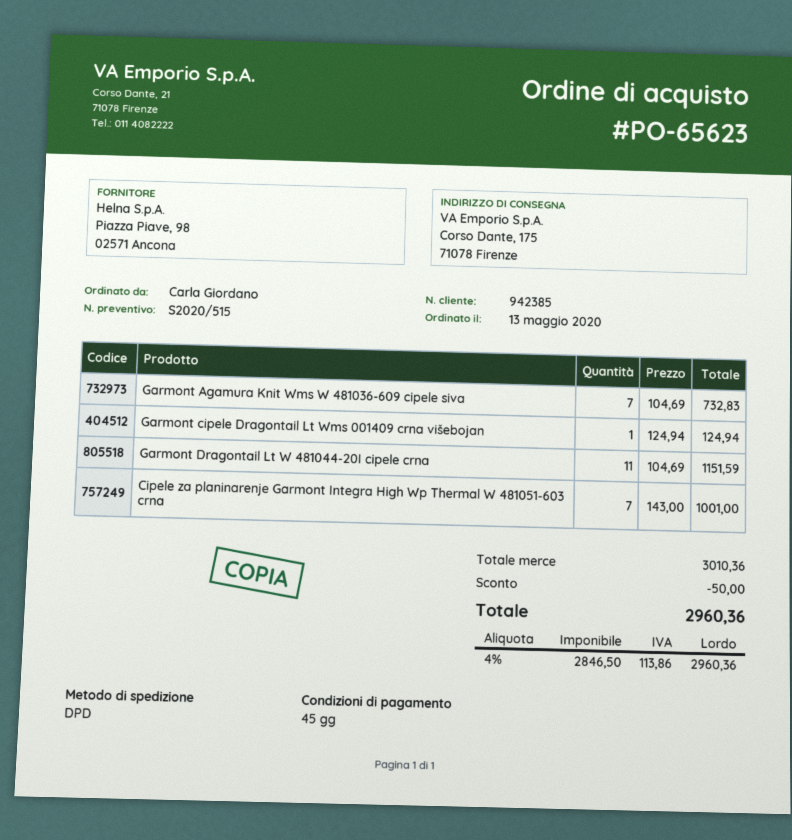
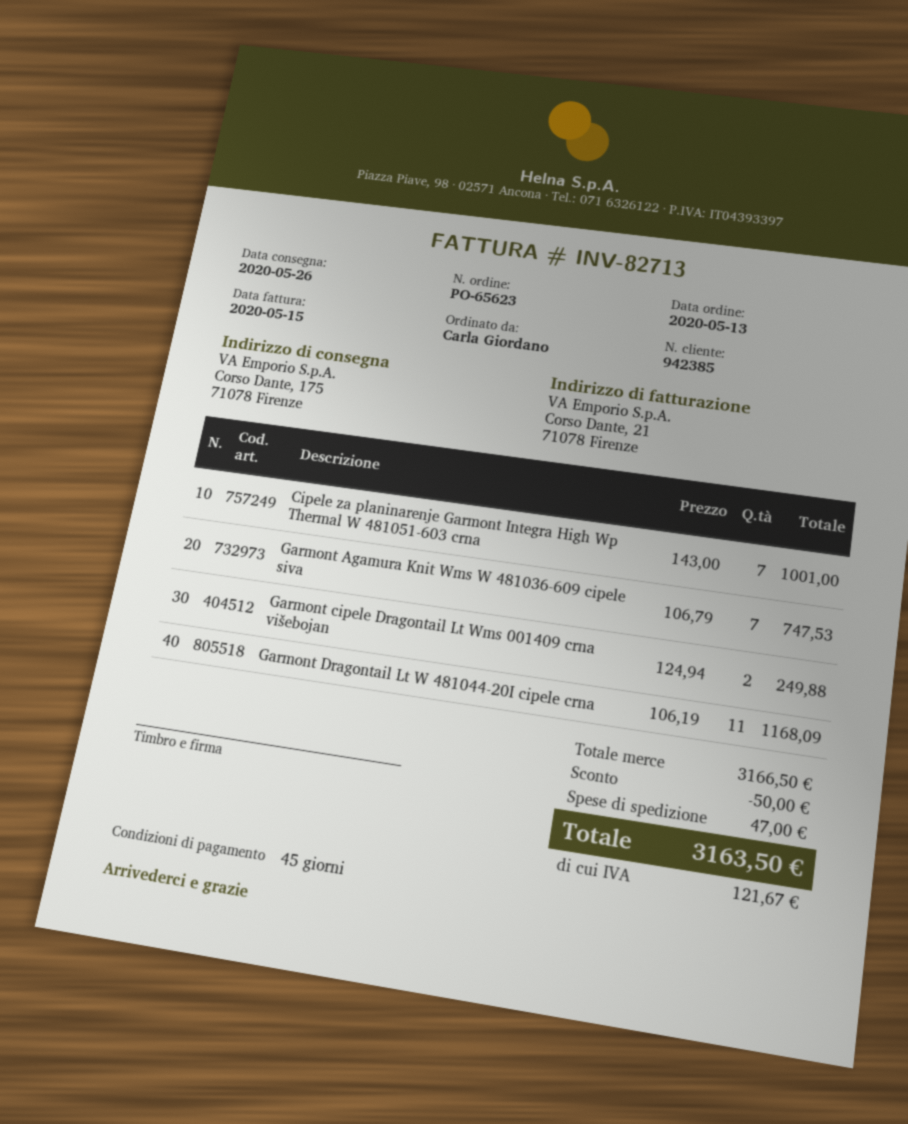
Garmont Agamura Knit Wms W 481036-609 cipele siva: 7 x 104.69 = 732.83 -> 7 x 106.79 = 747.53
Garmont cipele Dragontail Lt Wms 001409 crna višebojan: 1 x 124.94 = 124.94 -> 2 x 124.94 = 249.88
Garmont Dragontail Lt W 481044-20I cipele crna: 11 x 104.69 = 1151.59 -> 11 x 106.19 = 1168.09
subtotal: 3010.36 -> 3166.50
shipping: none -> 47.00
tax: 113.86 -> 121.67
total: 2960.36 -> 3163.50

